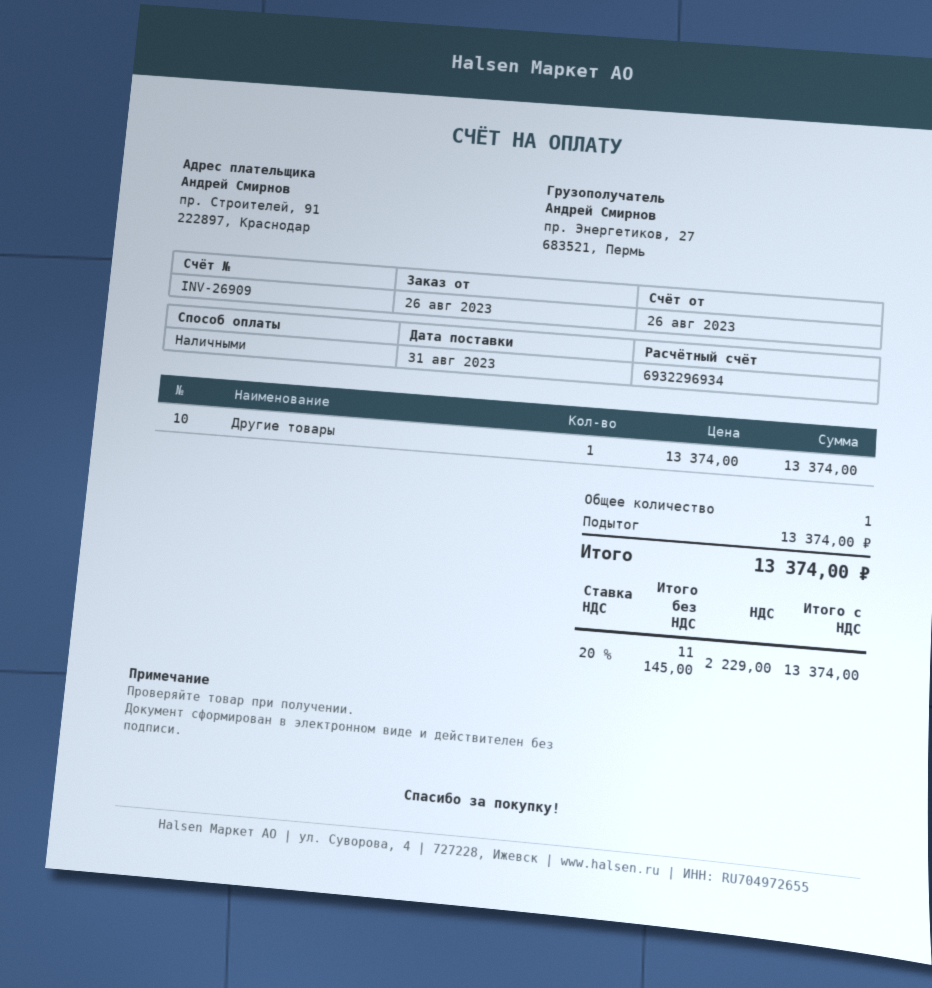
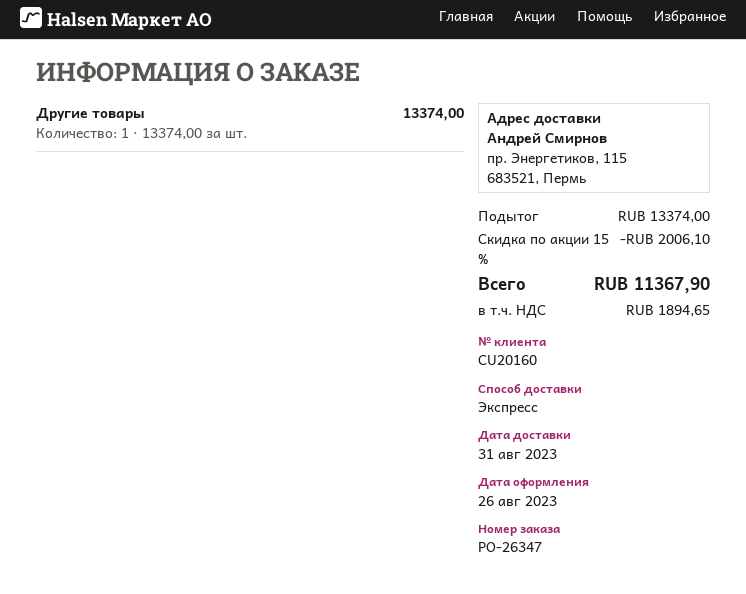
ship to: пр. Энергетиков, 27, 683521, Пермь -> пр. Энергетиков, 115, 683521, Пермь
discount: none -> 15% = 2006.10
tax: 2229.00 -> 1894.65
total: 13374.00 -> 11367.90

